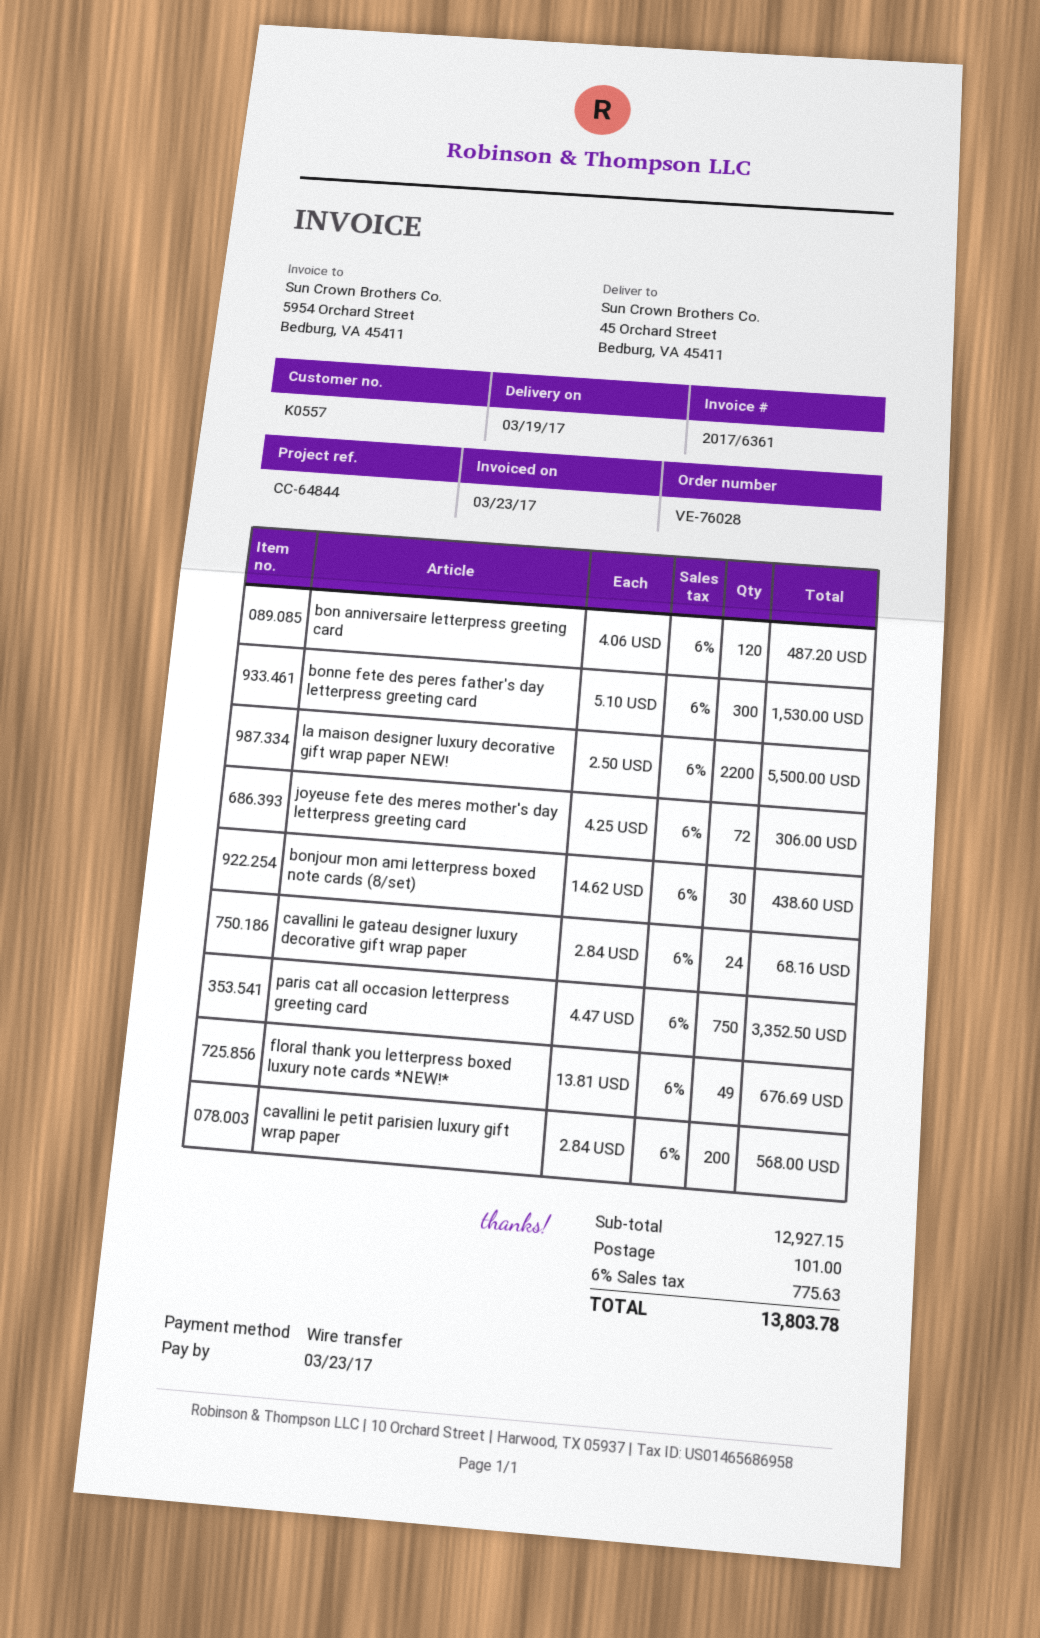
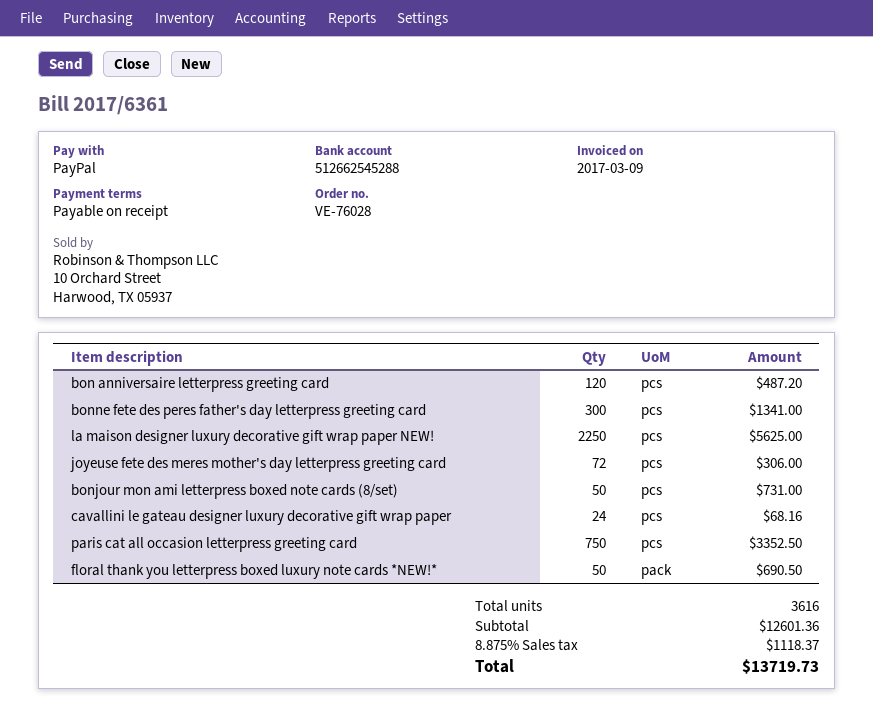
invoice date: 2017-03-23 -> 2017-03-09
payment method: bank transfer -> PayPal
bonne fete des peres father's day letterpress greeting card: 300 for 1530.00 -> 300 for 1341.00
la maison designer luxury decorative gift wrap paper NEW!: 2200 for 5500.00 -> 2250 for 5625.00
bonjour mon ami letterpress boxed note cards (8/set): 30 for 438.60 -> 50 for 731.00
floral thank you letterpress boxed luxury note cards *NEW!*: 49 for 676.69 -> 50 for 690.50
cavallini le petit parisien luxury gift wrap paper: 200 for 568.00 -> none
subtotal: 12927.15 -> 12601.36
shipping: 101.00 -> none
tax: 6% = 775.63 -> 8.875% = 1118.37
total: 13803.78 -> 13719.73

